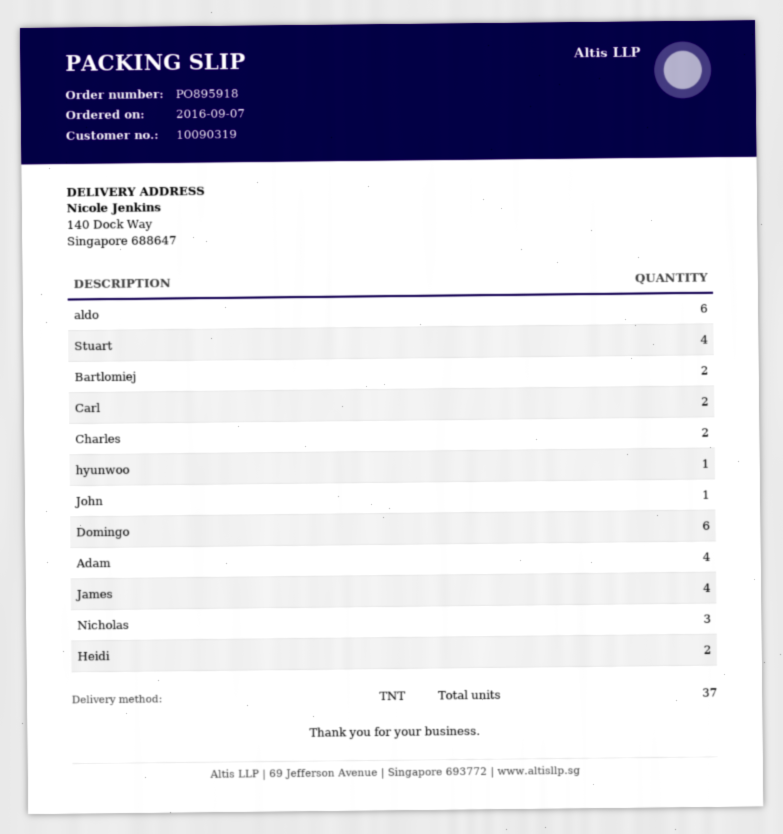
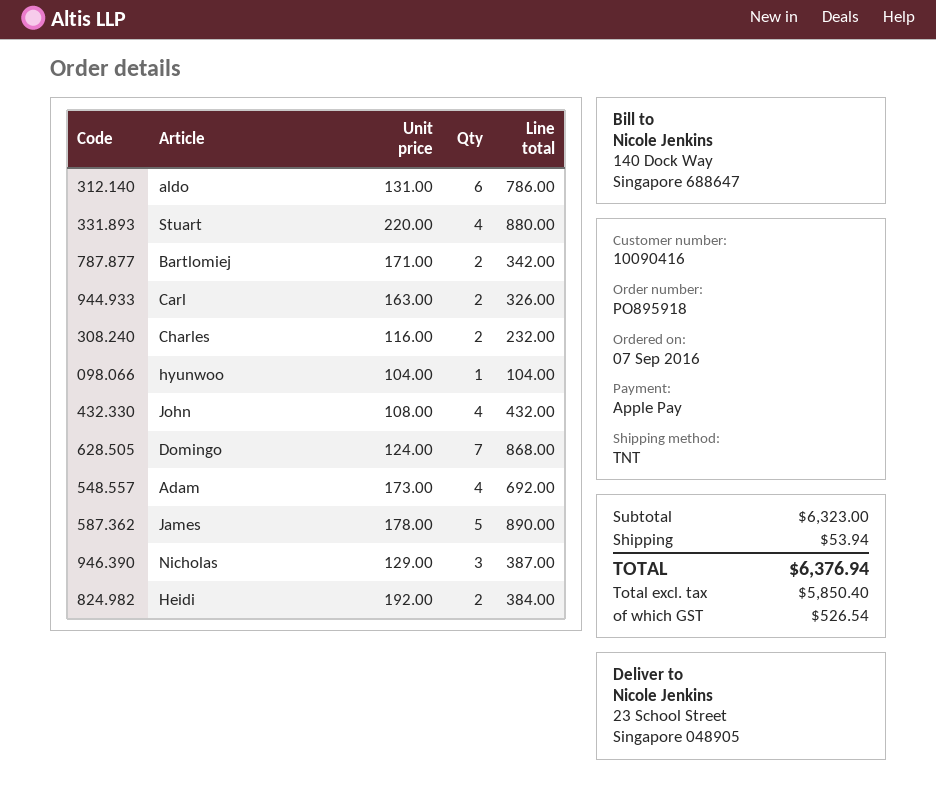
customer number: 10090319 -> 10090416
ship to: 140 Dock Way, Singapore 688647 -> 23 School Street, Singapore 048905
John: 1 -> 4
Domingo: 6 -> 7
James: 4 -> 5

